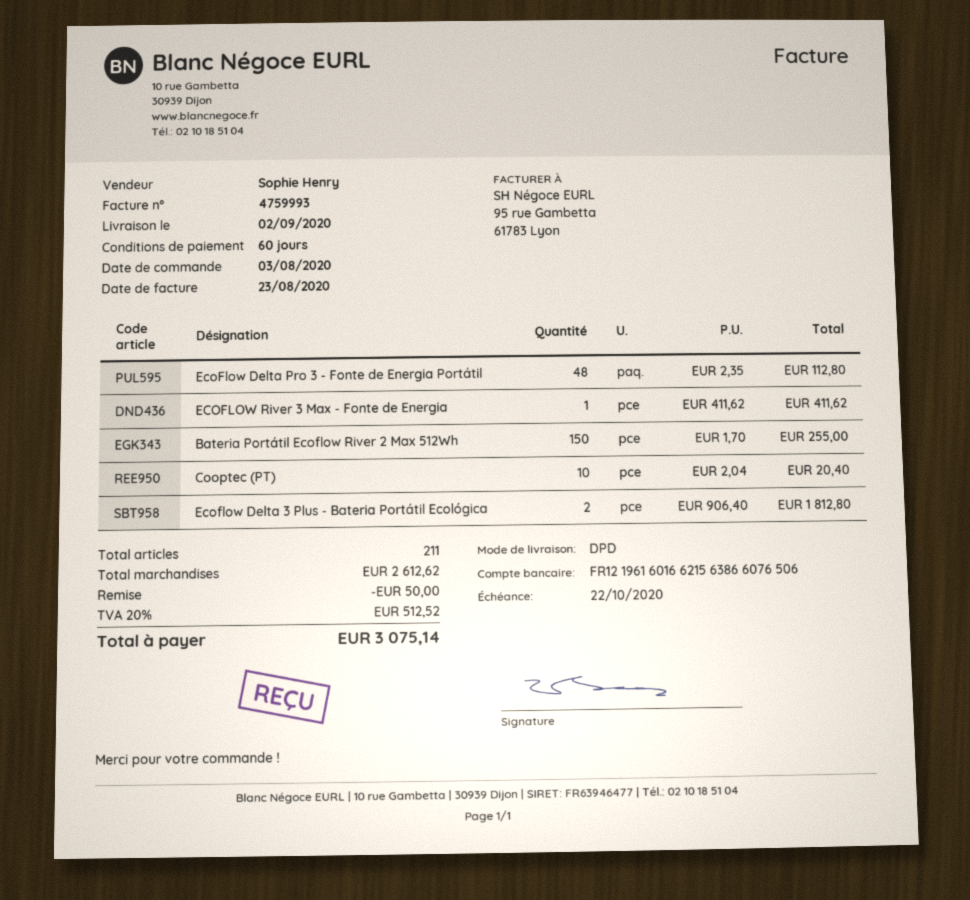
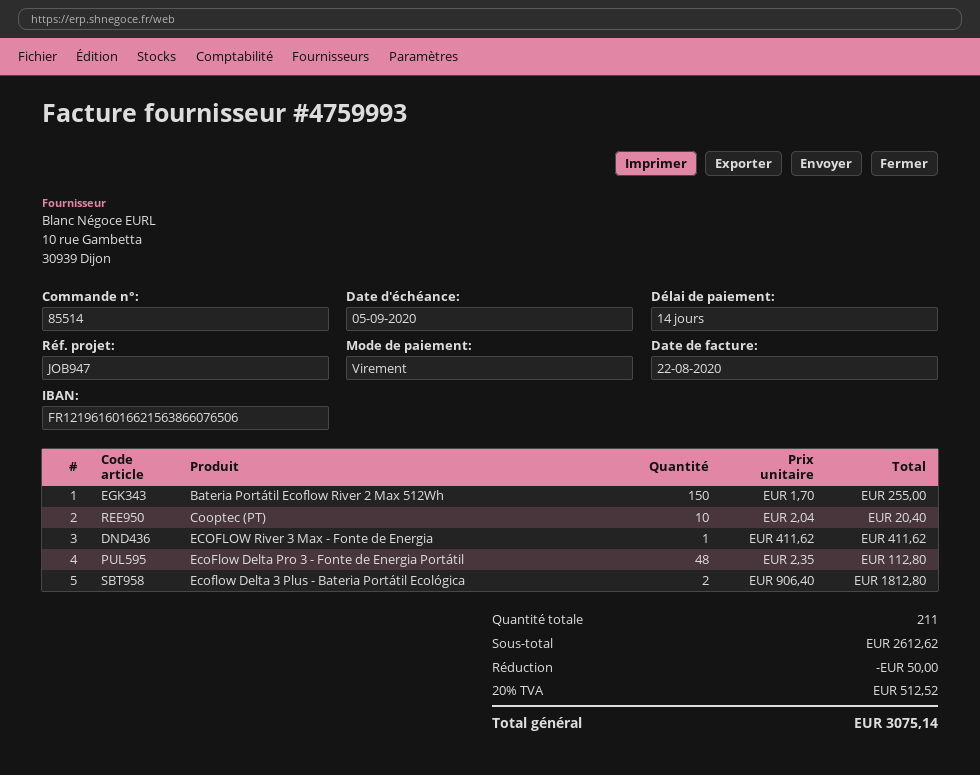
invoice date: 2020-08-23 -> 2020-08-22
payment terms: 60 days -> 14 days
due date: 2020-10-22 -> 2020-09-05

